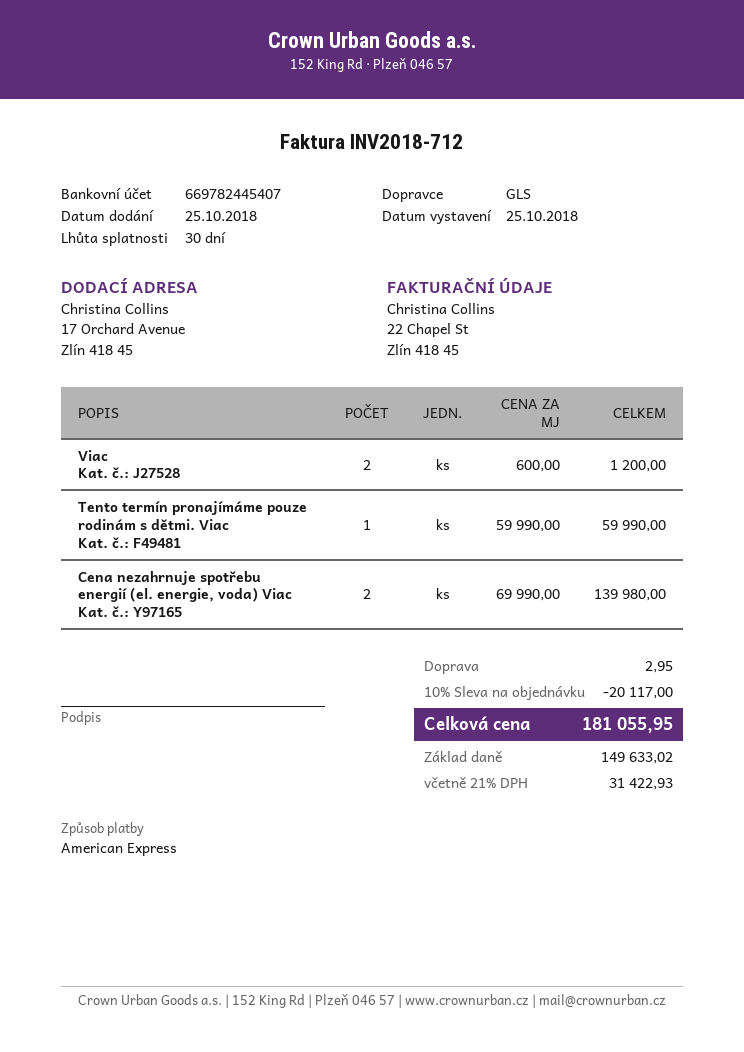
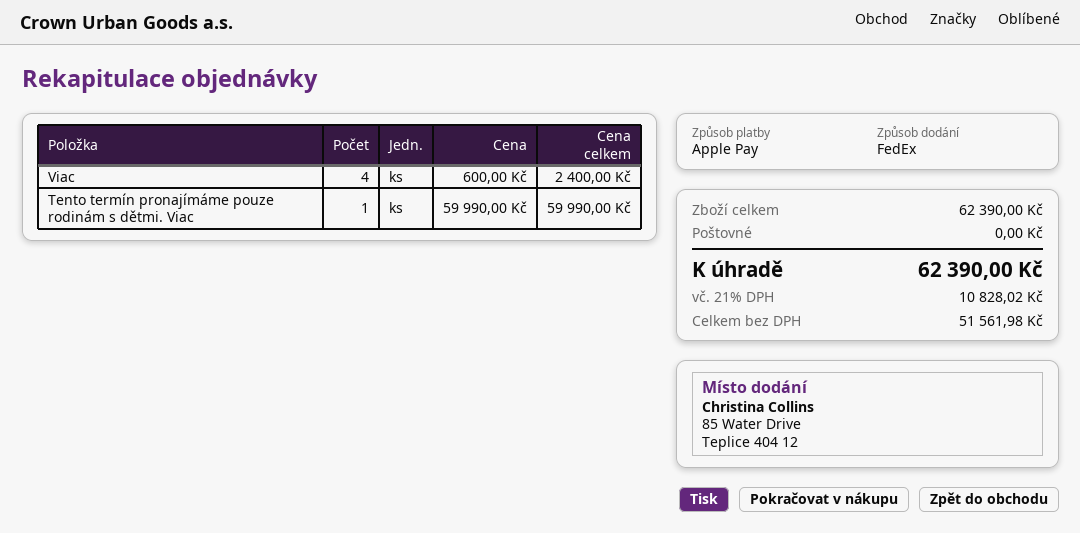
payment method: American Express -> Apple Pay
shipping method: GLS -> FedEx
ship to: 17 Orchard Avenue, Zlín 418 45 -> 85 Water Drive, Teplice 404 12
Viac: 2 x 600.00 = 1200.00 -> 4 x 600.00 = 2400.00
Cena nezahrnuje spotřebu energií (el. energie, voda) Viac: 2 x 69990.00 = 139980.00 -> none
discount: 10% = 20117.00 -> none
shipping: 2.95 -> 0.00
net: 149633.02 -> 51561.98
tax: 21% = 31422.93 -> 21% = 10828.02
total: 181055.95 -> 62390.00

